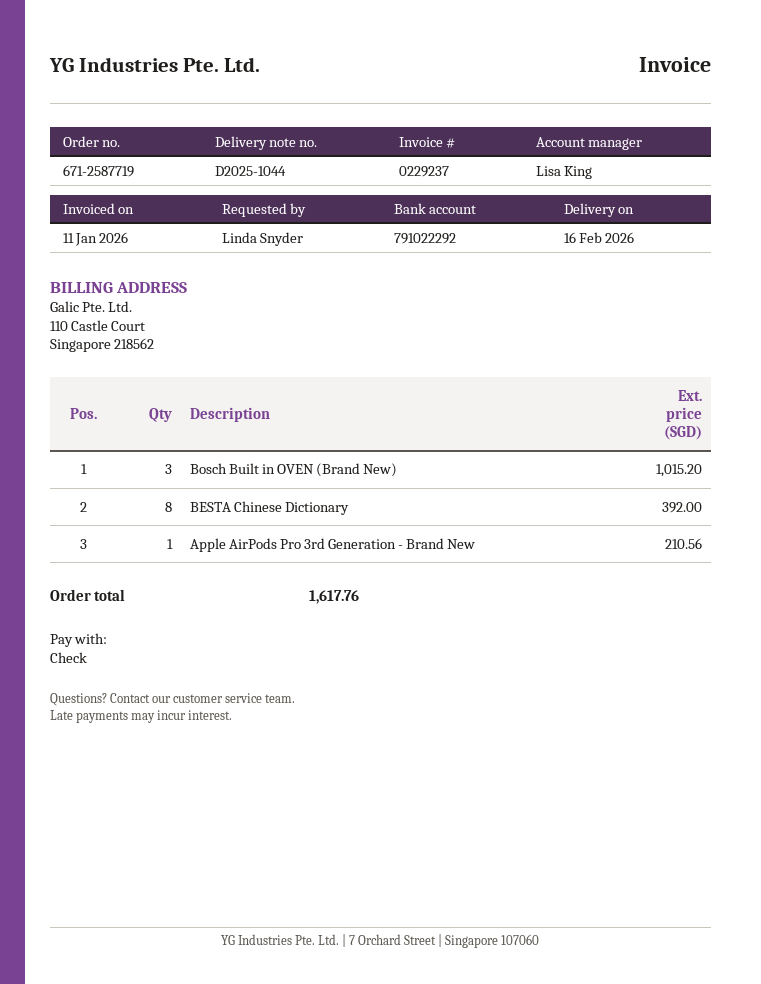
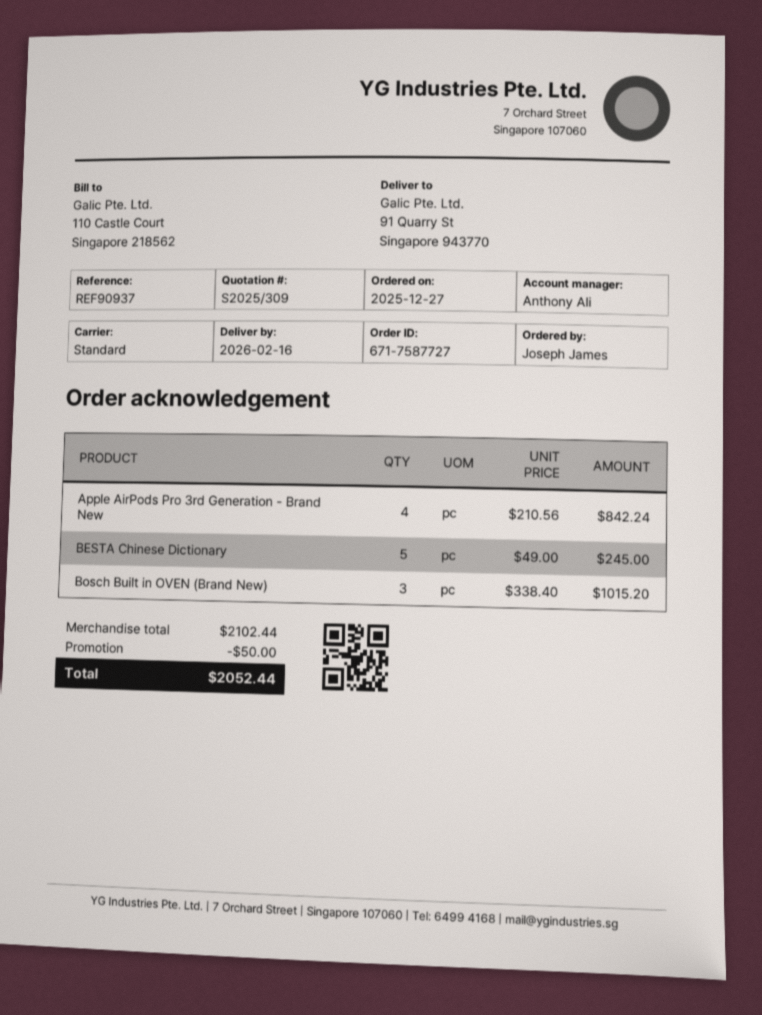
order number: 671-2587719 -> 671-7587727
ordered by: Linda Snyder -> Joseph James
sales rep: Lisa King -> Anthony Ali
BESTA Chinese Dictionary: 8 for 392.00 -> 5 for 245.00
Apple AirPods Pro 3rd Generation - Brand New: 1 for 210.56 -> 4 for 842.24
discount: none -> 50.00
total: 1617.76 -> 2052.44

